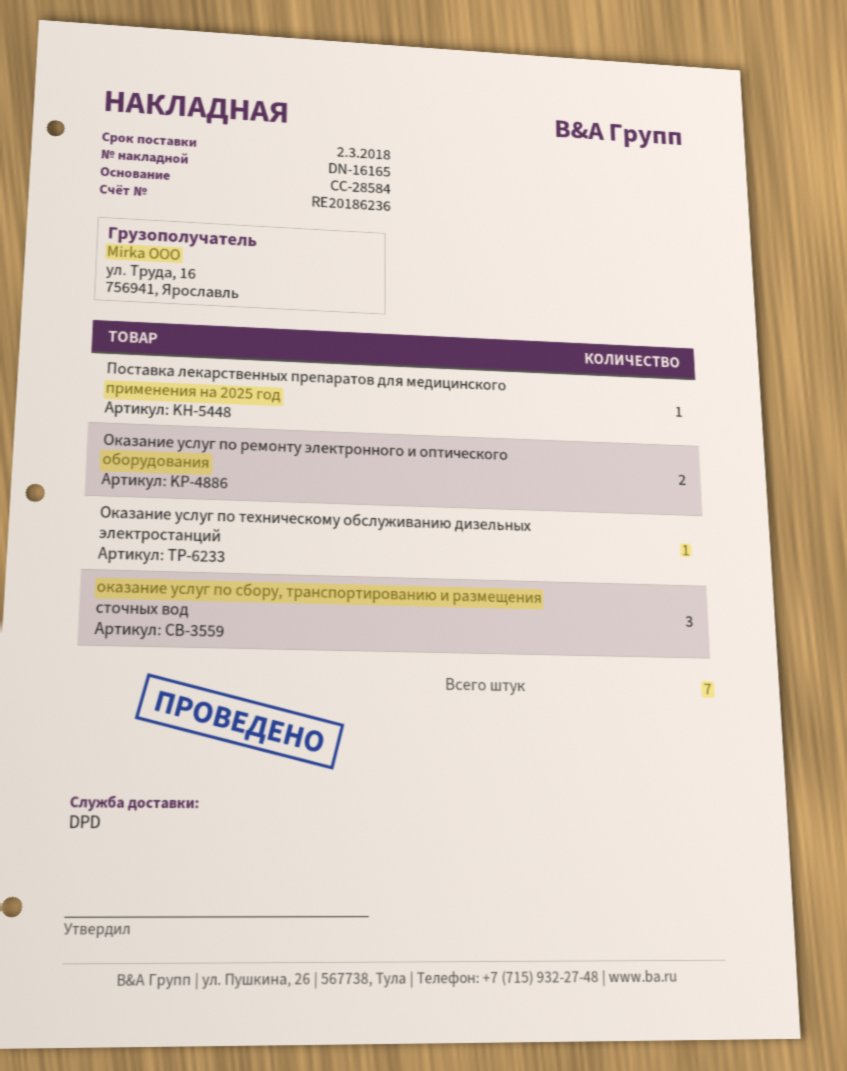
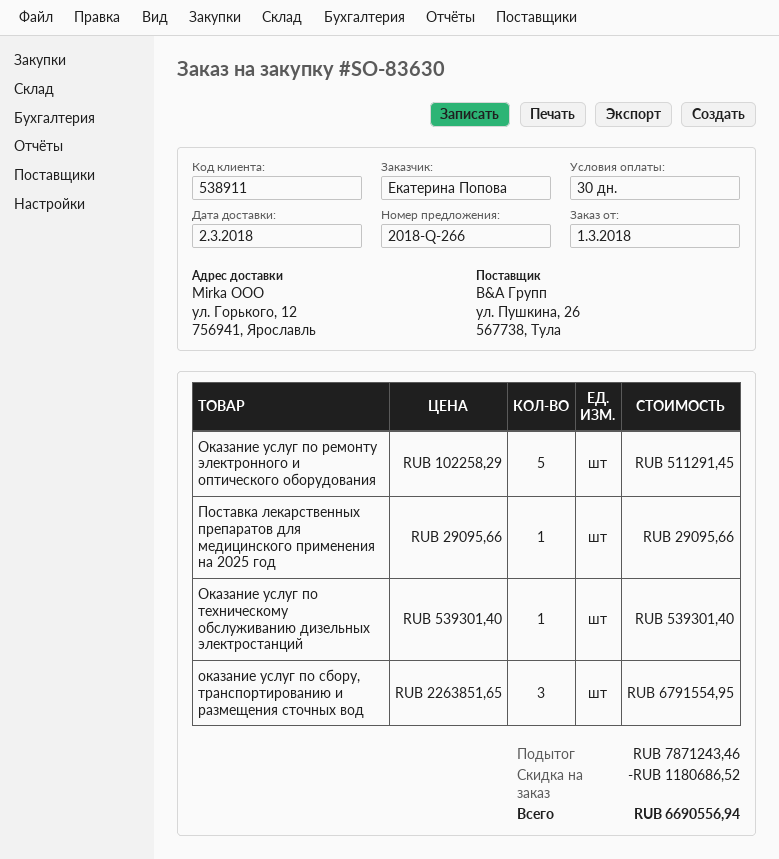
ship to: ул. Труда, 16, 756941, Ярославль -> ул. Горького, 12, 756941, Ярославль
Оказание услуг по ремонту электронного и оптического оборудования: 2 -> 5

